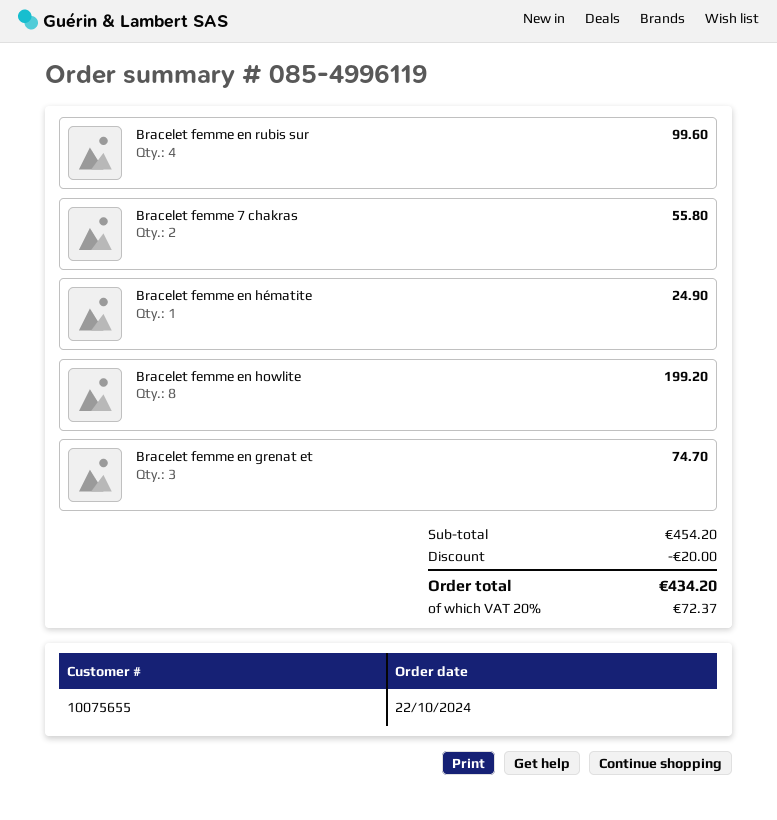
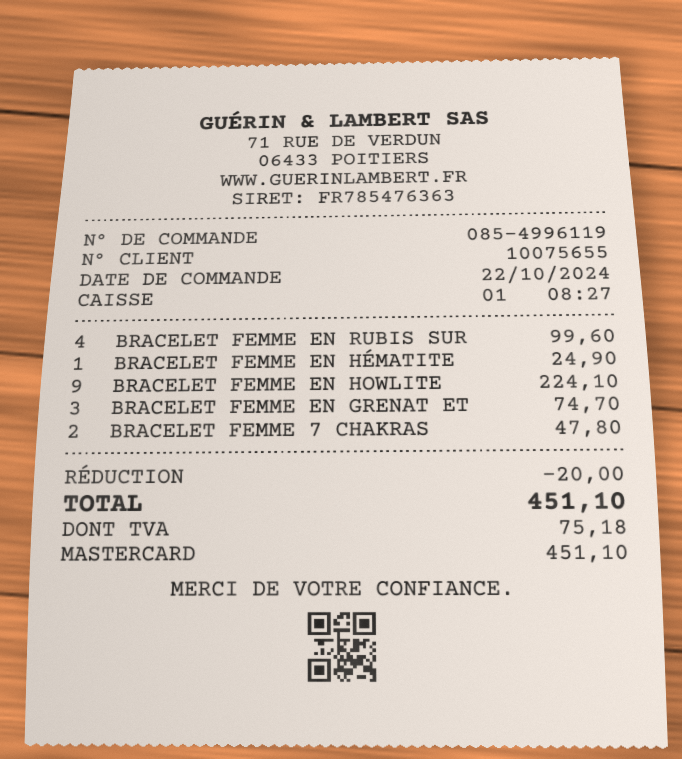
Bracelet femme 7 chakras: 2 for 55.80 -> 2 for 47.80
Bracelet femme en howlite: 8 for 199.20 -> 9 for 224.10
tax: 72.37 -> 75.18
total: 434.20 -> 451.10

